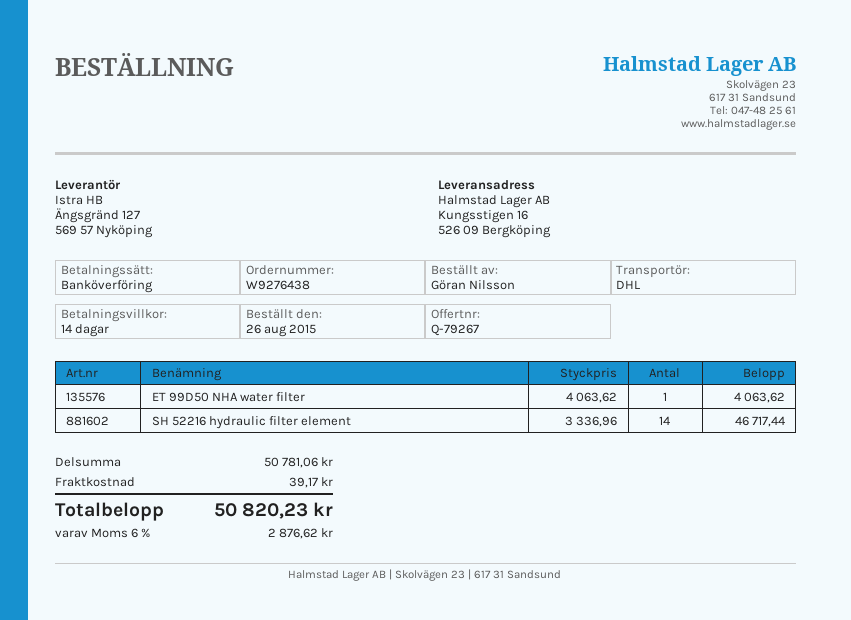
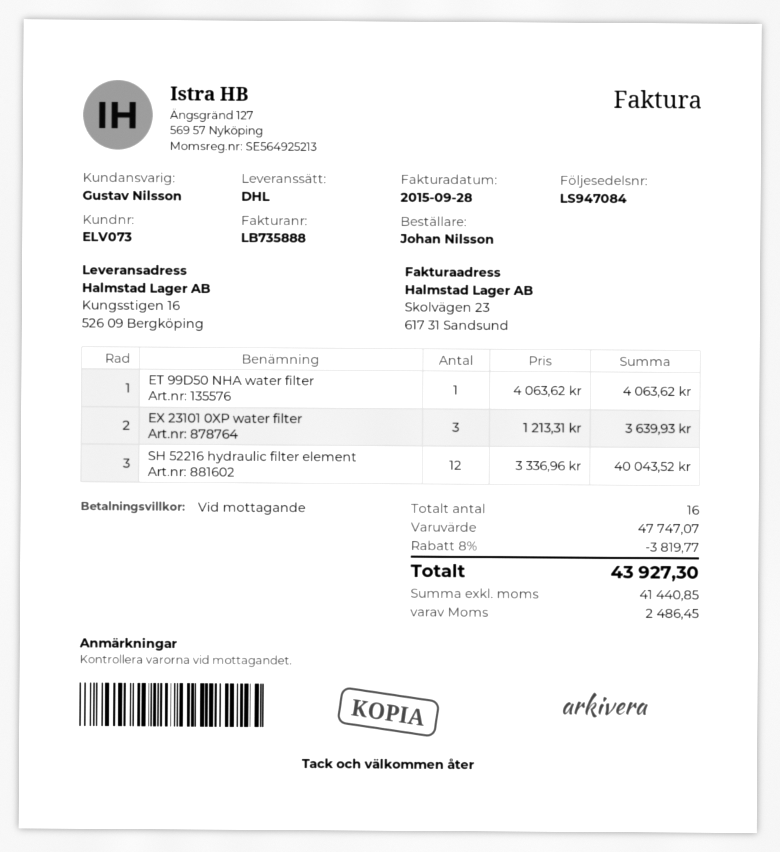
payment terms: 14 days -> on receipt
ordered by: Göran Nilsson -> Johan Nilsson
SH 52216 hydraulic filter element: 14 x 3336.96 = 46717.44 -> 12 x 3336.96 = 40043.52
EX 23101 0XP water filter: none -> 3 x 1213.31 = 3639.93
subtotal: 50781.06 -> 47747.07
discount: none -> 8% = 3819.77
shipping: 39.17 -> none
tax: 2876.62 -> 2486.45
total: 50820.23 -> 43927.30

